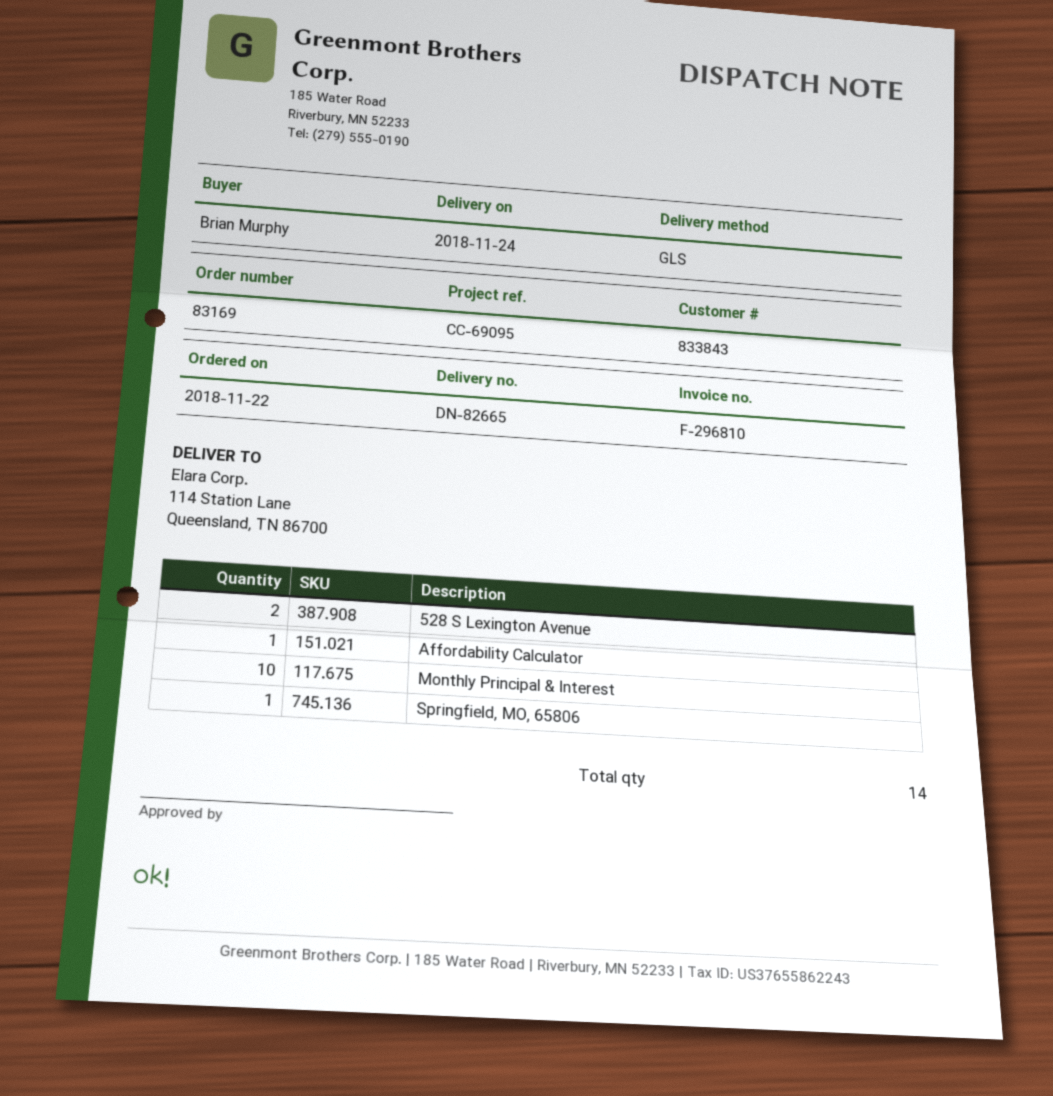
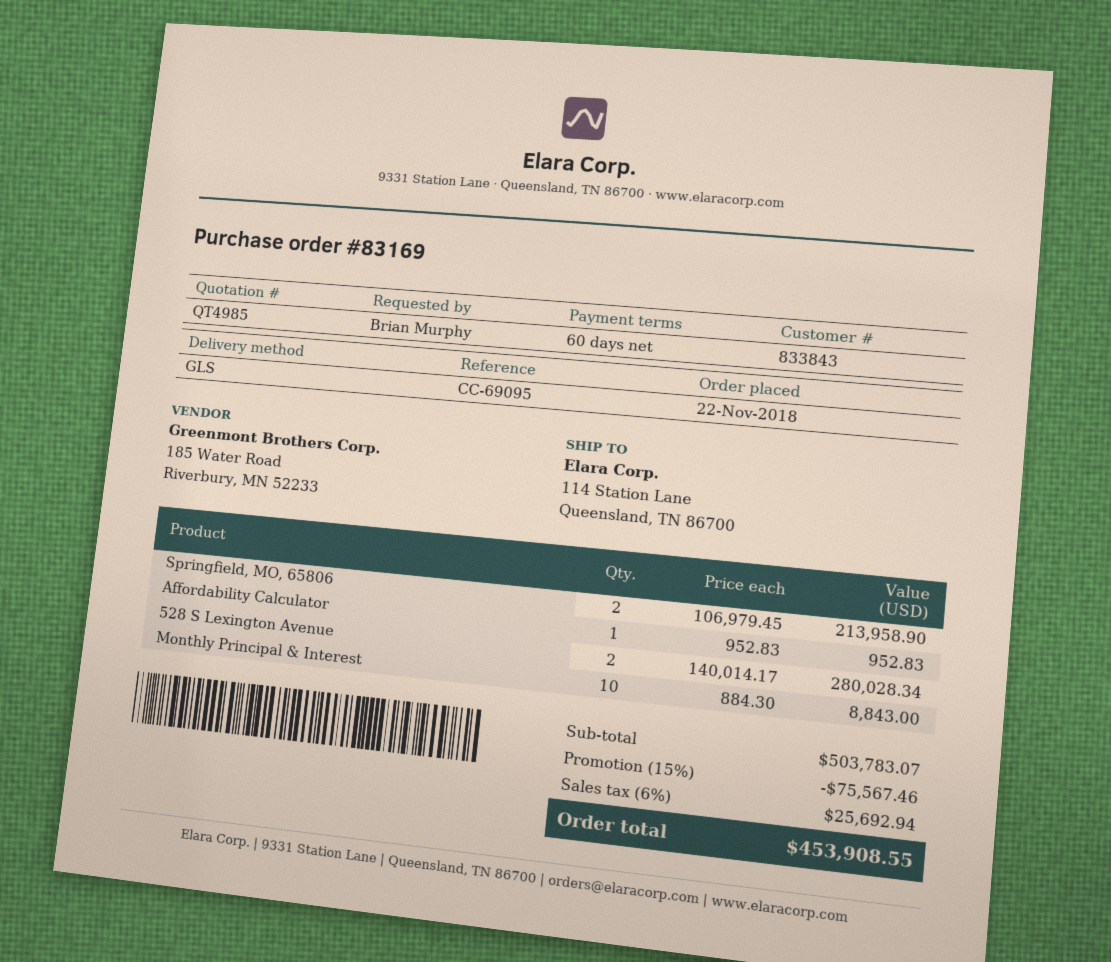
Springfield, MO, 65806: 1 -> 2

